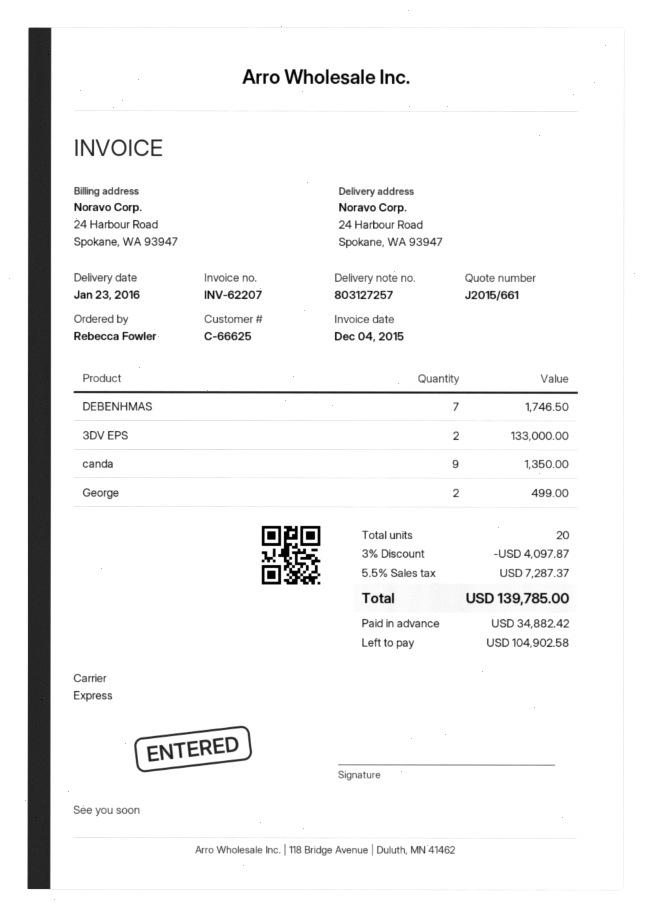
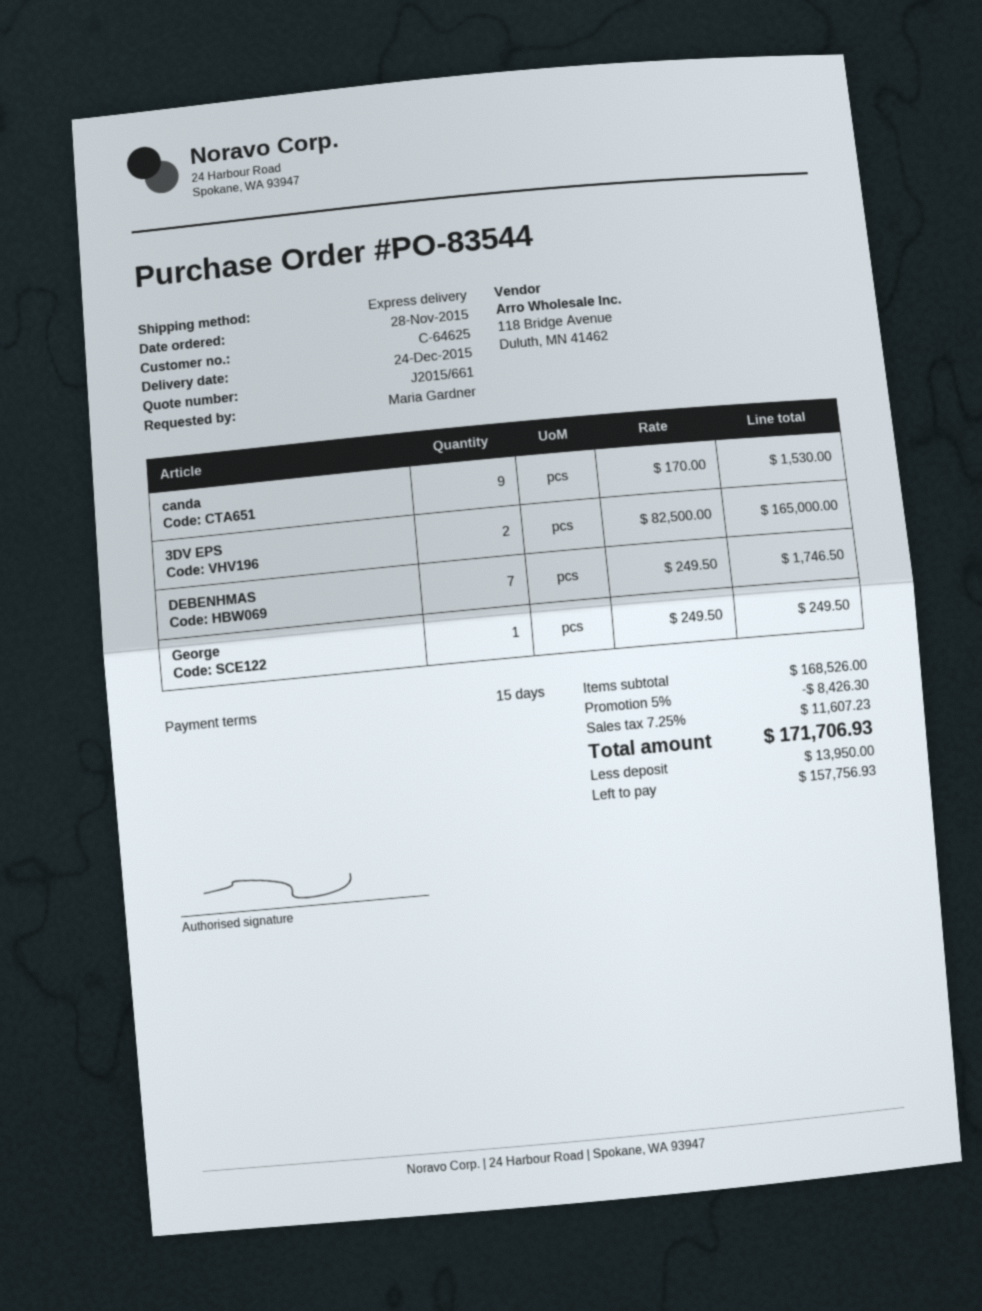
delivery date: 2016-01-23 -> 2015-12-24
customer number: C-66625 -> C-64625
ordered by: Rebecca Fowler -> Maria Gardner
3DV EPS: 2 for 133000.00 -> 2 for 165000.00
canda: 9 for 1350.00 -> 9 for 1530.00
George: 2 for 499.00 -> 1 for 249.50
discount: 3% = 4097.87 -> 5% = 8426.30
tax: 5.5% = 7287.37 -> 7.25% = 11607.23
total: 139785.00 -> 171706.93
deposit: 34882.42 -> 13950.00
balance: 104902.58 -> 157756.93

